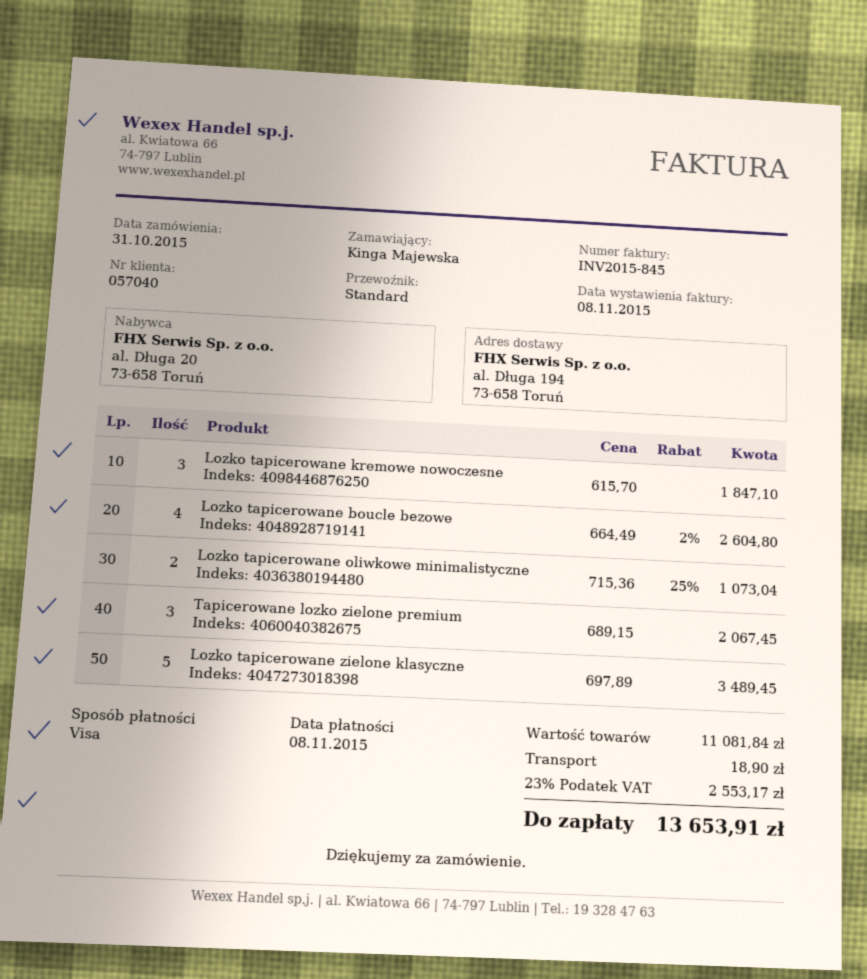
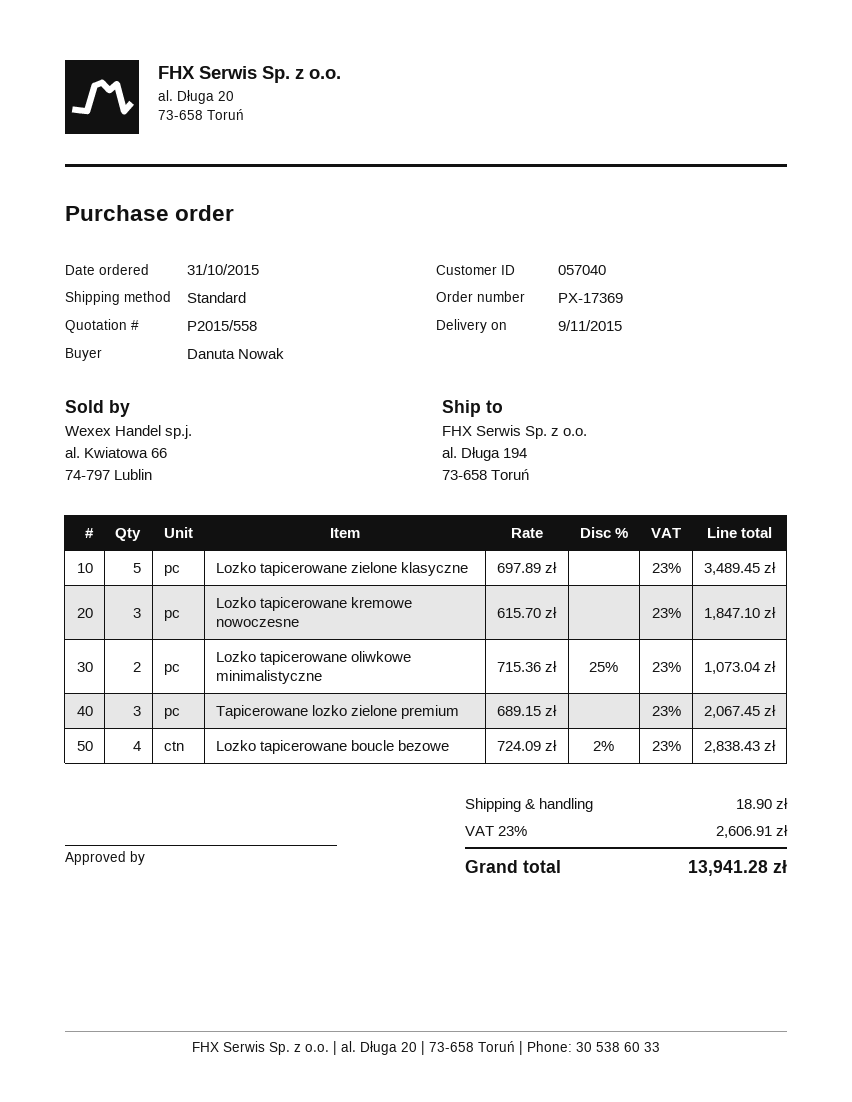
ordered by: Kinga Majewska -> Danuta Nowak
Lozko tapicerowane boucle bezowe: 4 x 664.49 - 2% = 2604.80 -> 4 x 724.09 - 2% = 2838.43
tax: 23% = 2553.17 -> 23% = 2606.91
total: 13653.91 -> 13941.28

